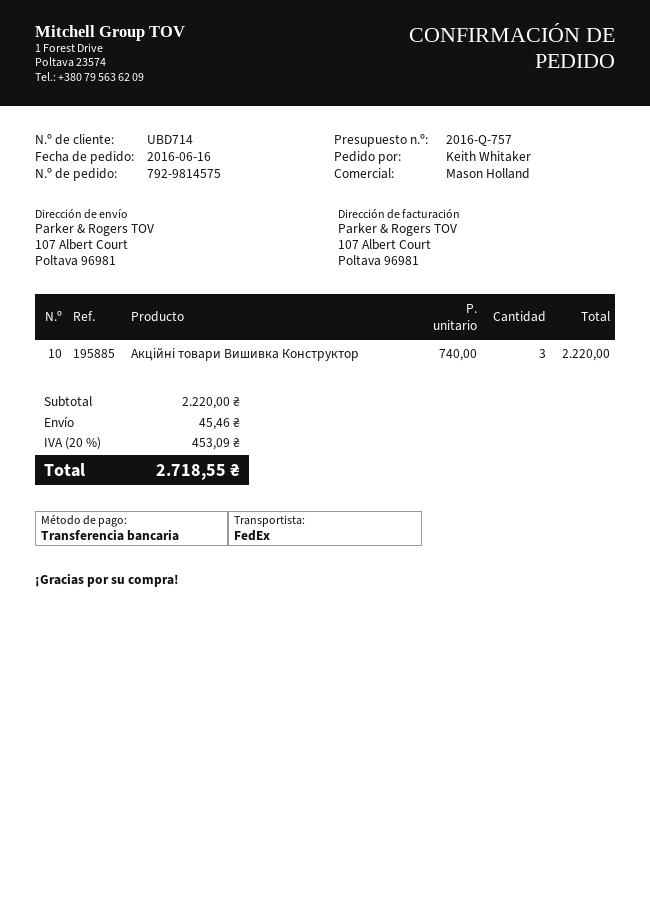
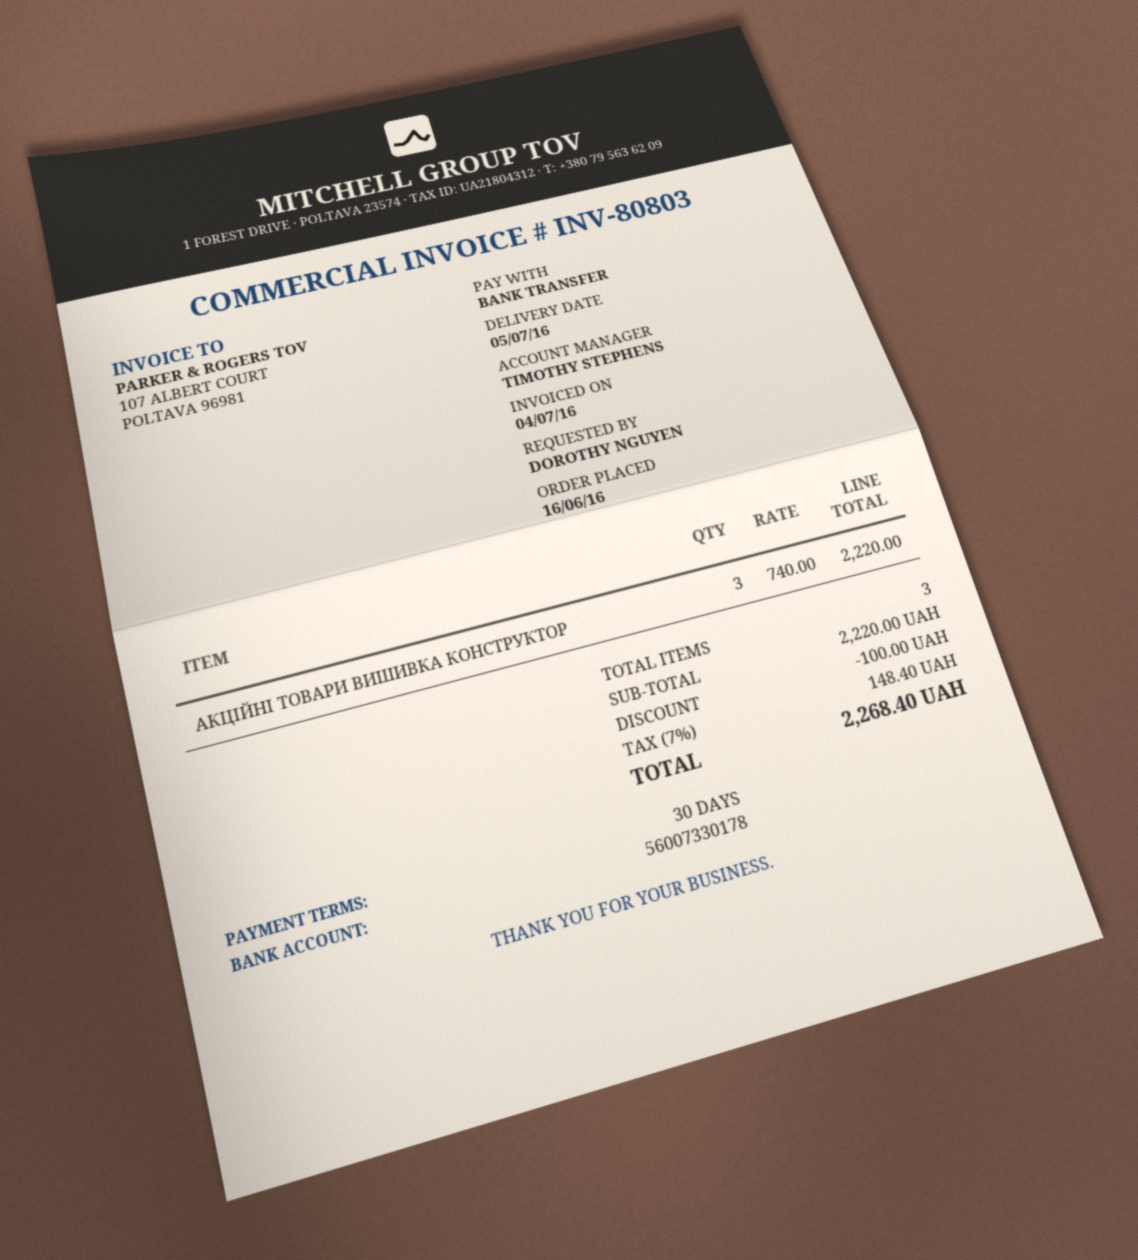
ordered by: Keith Whitaker -> DOROTHY NGUYEN
sales rep: Mason Holland -> TIMOTHY STEPHENS
discount: none -> 100.00
shipping: 45.46 -> none
tax: 20% = 453.09 -> 7% = 148.40
total: 2718.55 -> 2268.40

